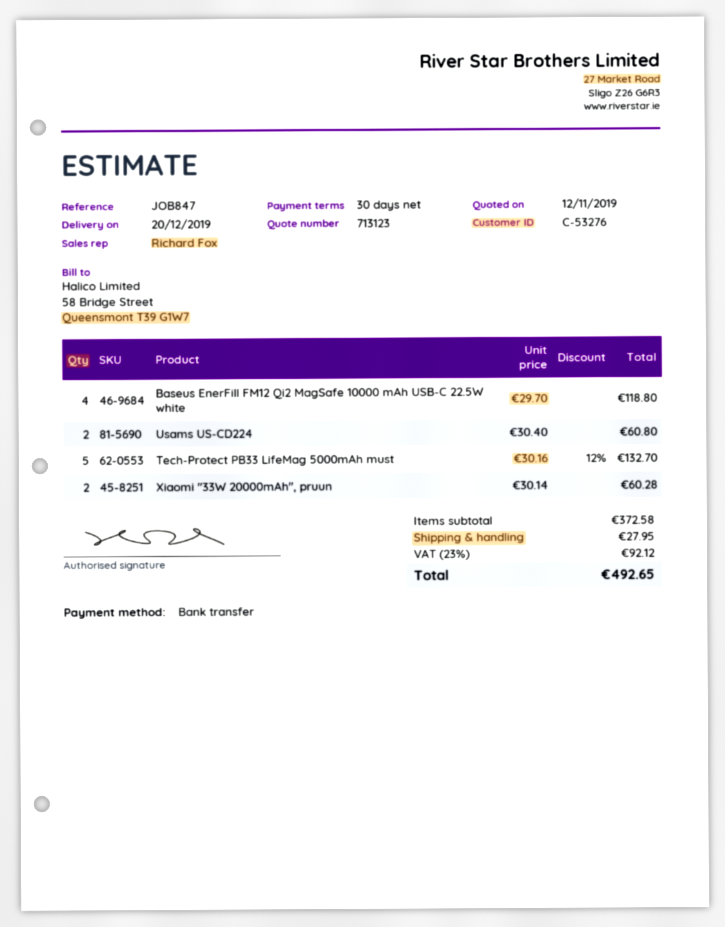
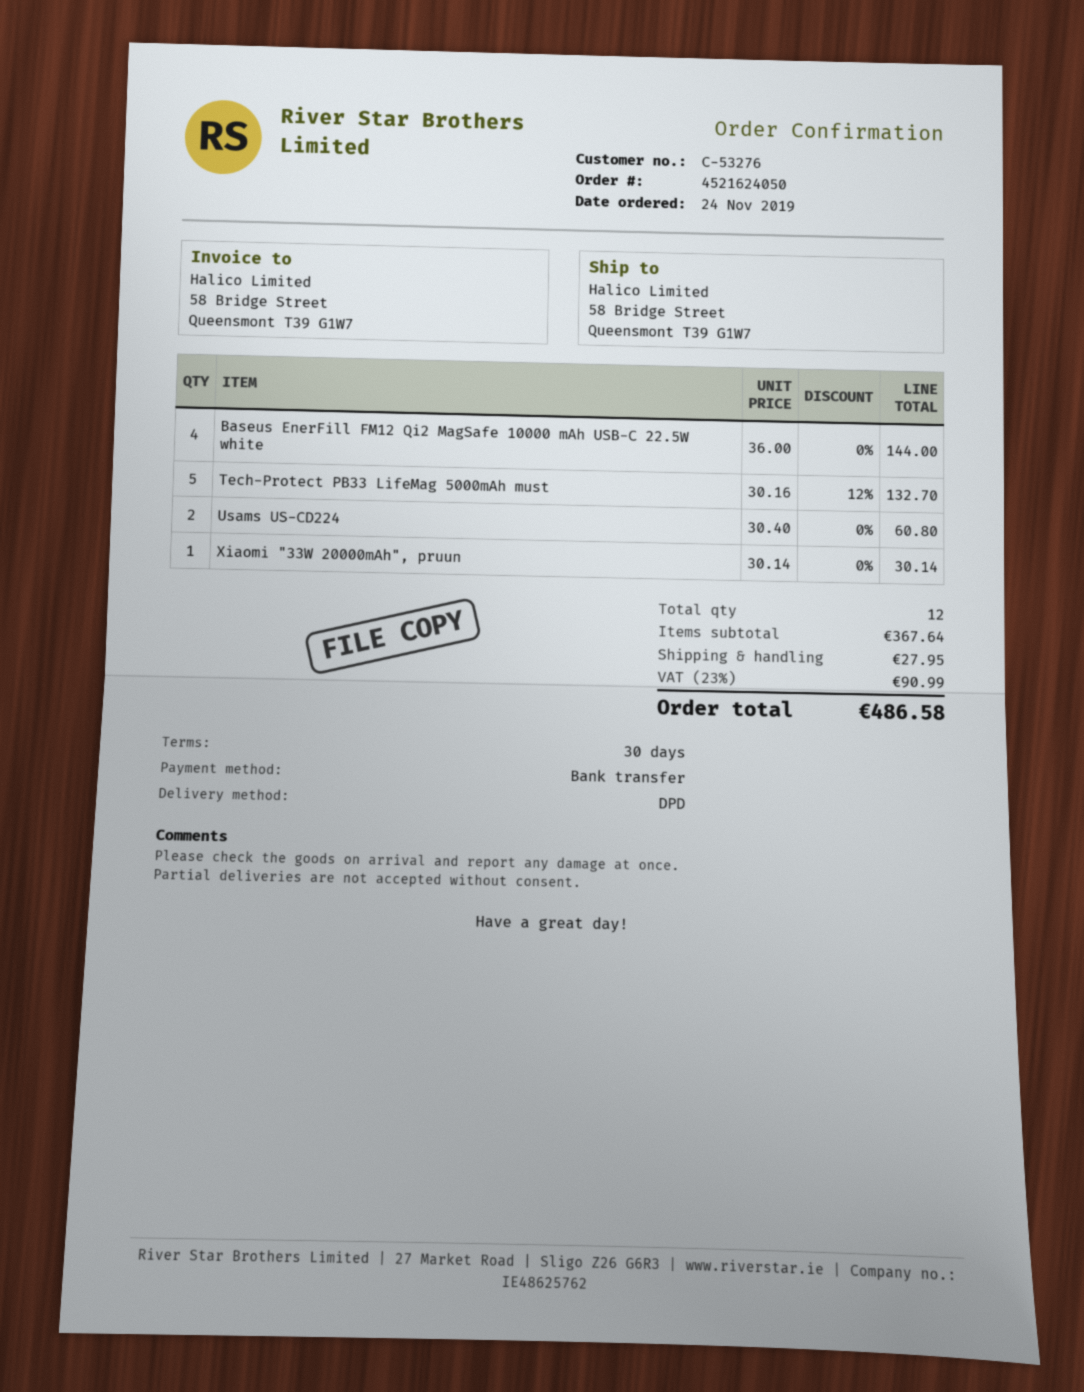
Baseus EnerFill FM12 Qi2 MagSafe 10000 mAh USB-C 22.5W white: 4 x 29.70 = 118.80 -> 4 x 36.00 = 144.00
Xiaomi "33W 20000mAh", pruun: 2 x 30.14 = 60.28 -> 1 x 30.14 = 30.14
subtotal: 372.58 -> 367.64
tax: 23% = 92.12 -> 23% = 90.99
total: 492.65 -> 486.58

